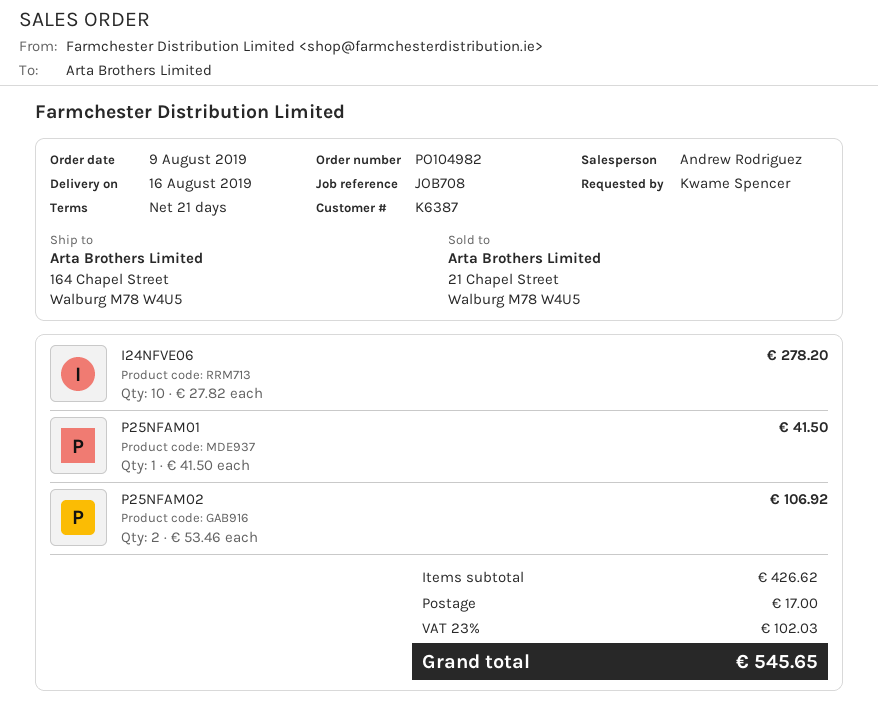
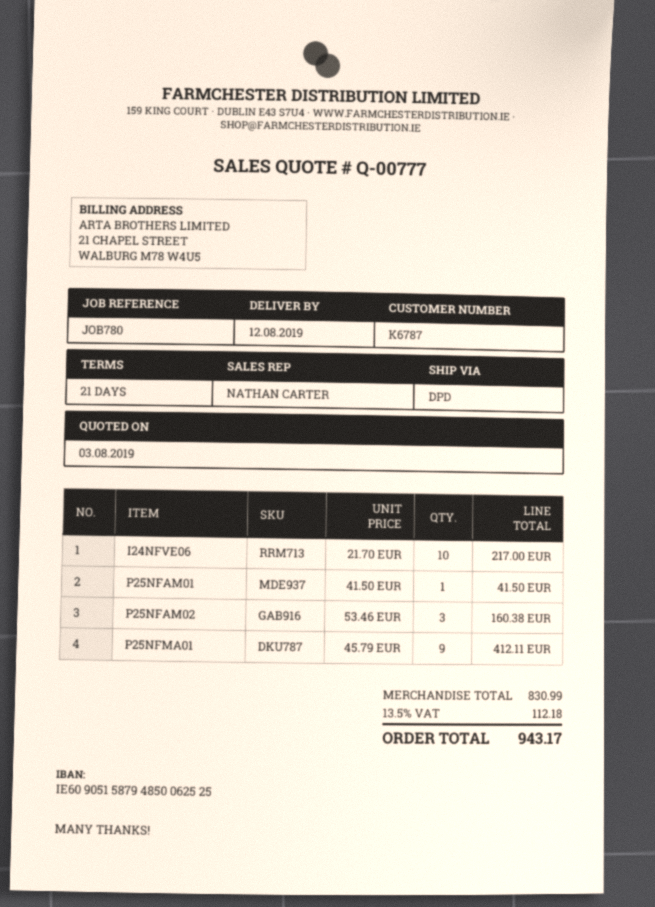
delivery date: 2019-08-16 -> 2019-08-12
customer number: K6387 -> K6787
reference: JOB708 -> JOB780
sales rep: Andrew Rodriguez -> NATHAN CARTER
I24NFVE06: 10 x 27.82 = 278.20 -> 10 x 21.70 = 217.00
P25NFAM02: 2 x 53.46 = 106.92 -> 3 x 53.46 = 160.38
P25NFMA01: none -> 9 x 45.79 = 412.11
subtotal: 426.62 -> 830.99
shipping: 17.00 -> none
tax: 23% = 102.03 -> 13.5% = 112.18
total: 545.65 -> 943.17

